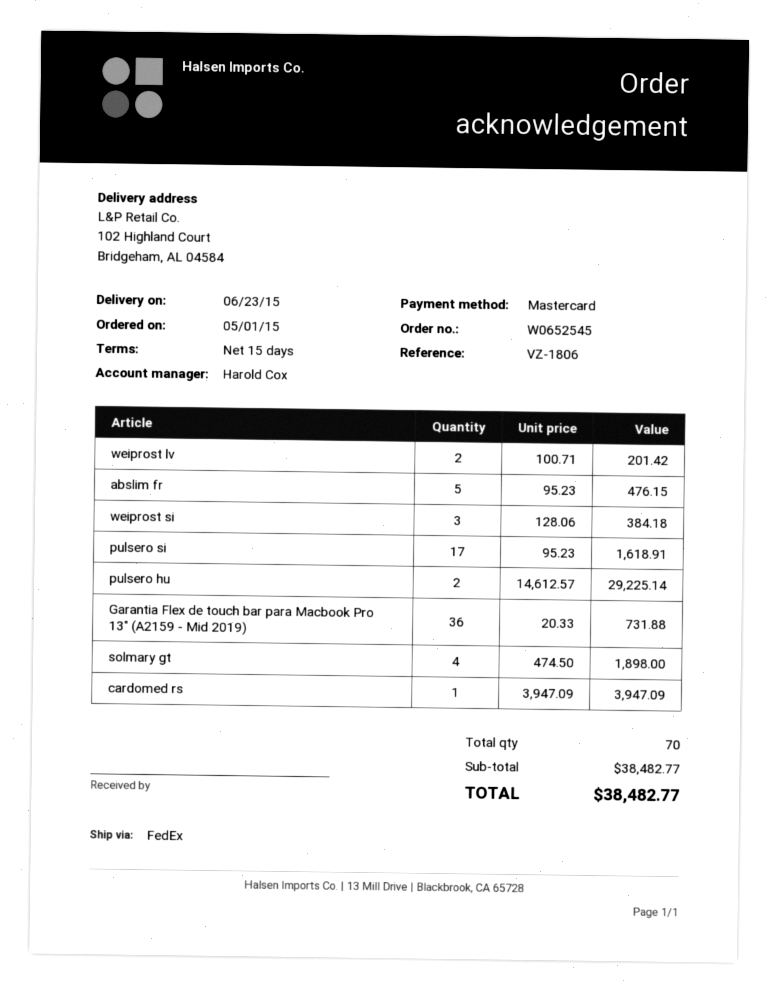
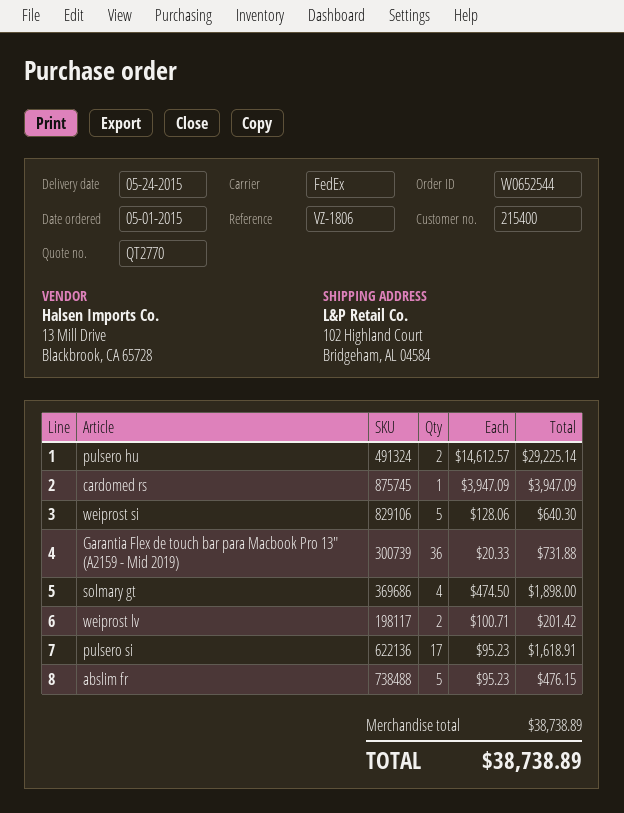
order number: W0652545 -> W0652544
delivery date: 2015-06-23 -> 2015-05-24
weiprost si: 3 x 128.06 = 384.18 -> 5 x 128.06 = 640.30
subtotal: 38482.77 -> 38738.89
total: 38482.77 -> 38738.89

